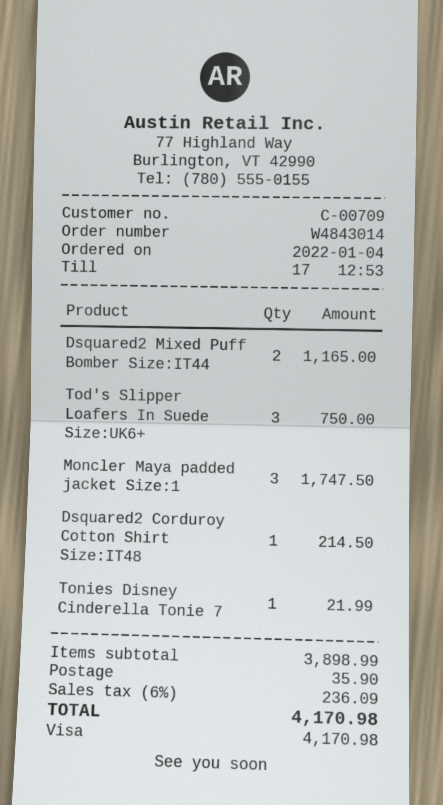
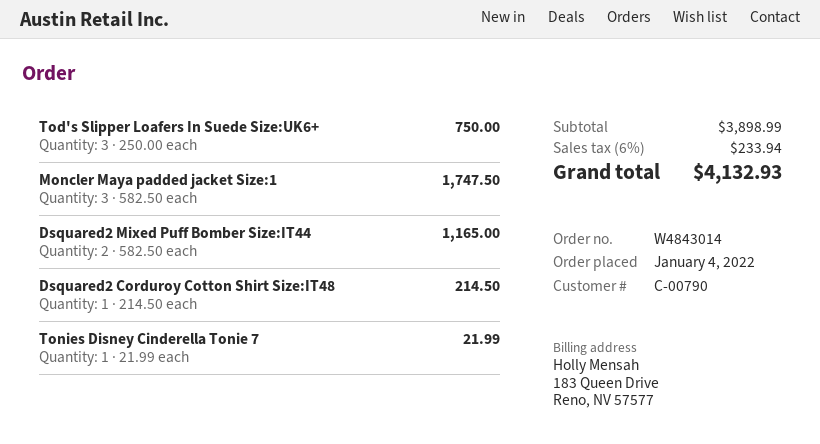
customer number: C-00709 -> C-00790
shipping: 35.90 -> none
tax: 6% = 236.09 -> 6% = 233.94
total: 4170.98 -> 4132.93

